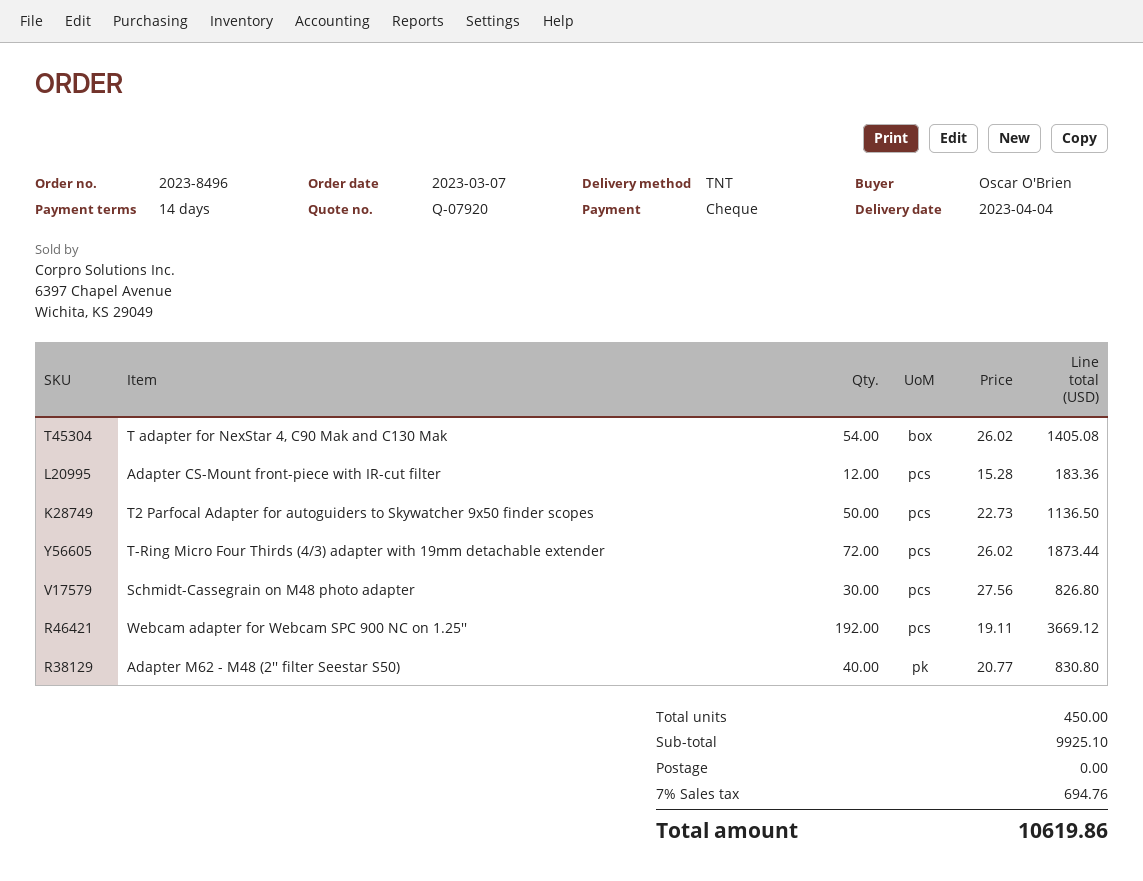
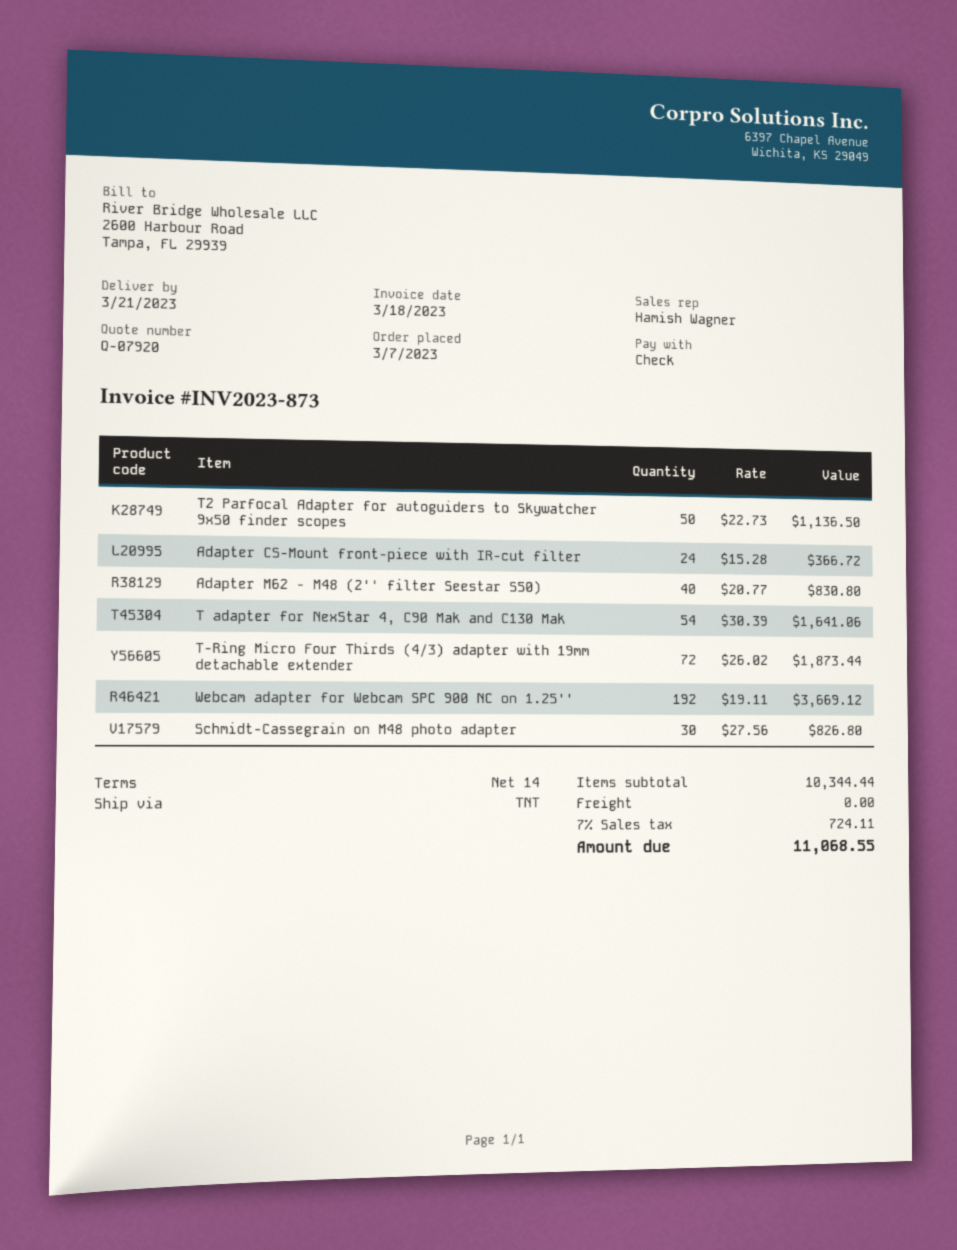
delivery date: 2023-04-04 -> 2023-03-21
T adapter for NexStar 4, C90 Mak and C130 Mak: 54 x 26.02 = 1405.08 -> 54 x 30.39 = 1641.06
Adapter CS-Mount front-piece with IR-cut filter: 12 x 15.28 = 183.36 -> 24 x 15.28 = 366.72
subtotal: 9925.10 -> 10344.44
tax: 7% = 694.76 -> 7% = 724.11
total: 10619.86 -> 11068.55

